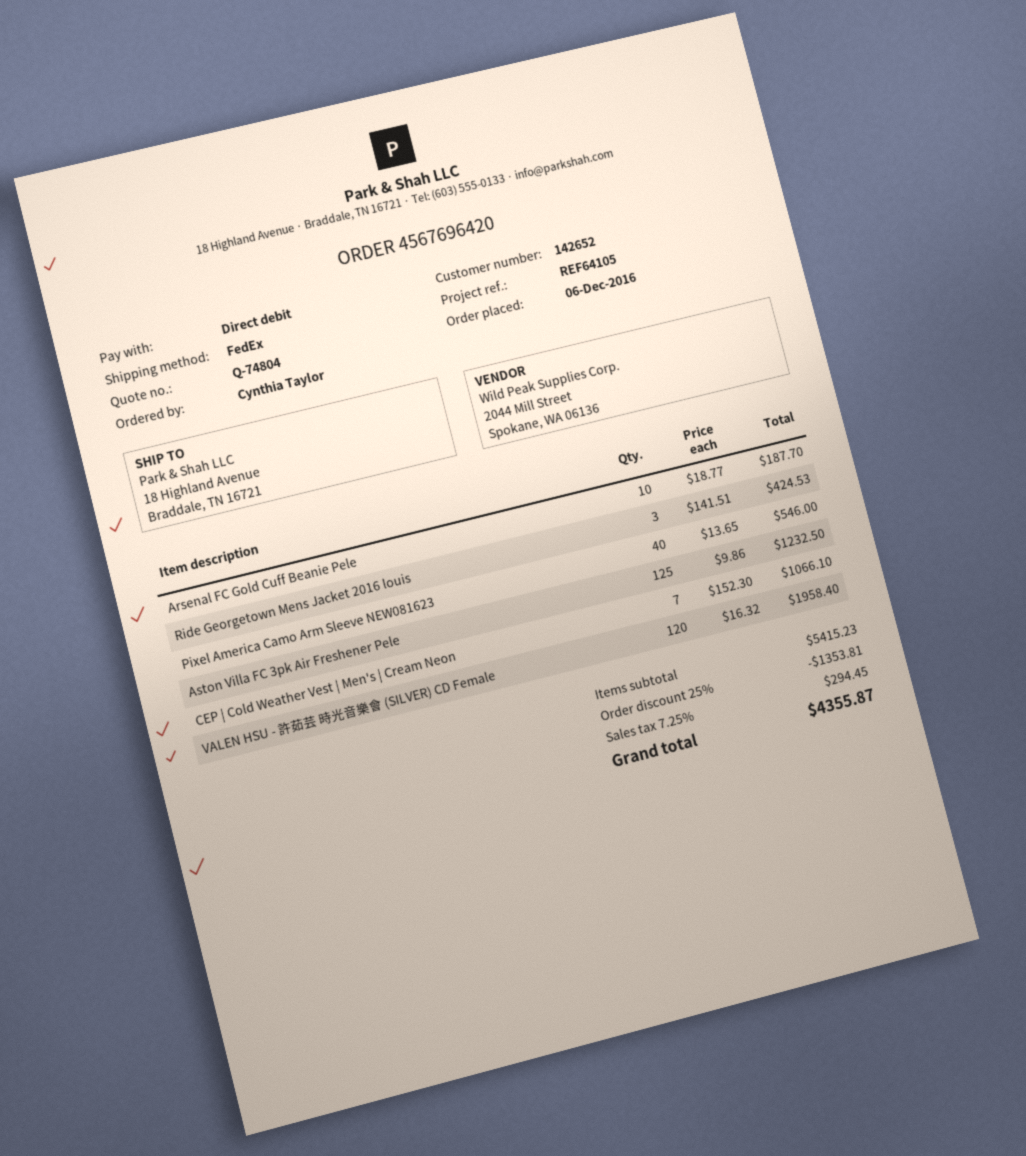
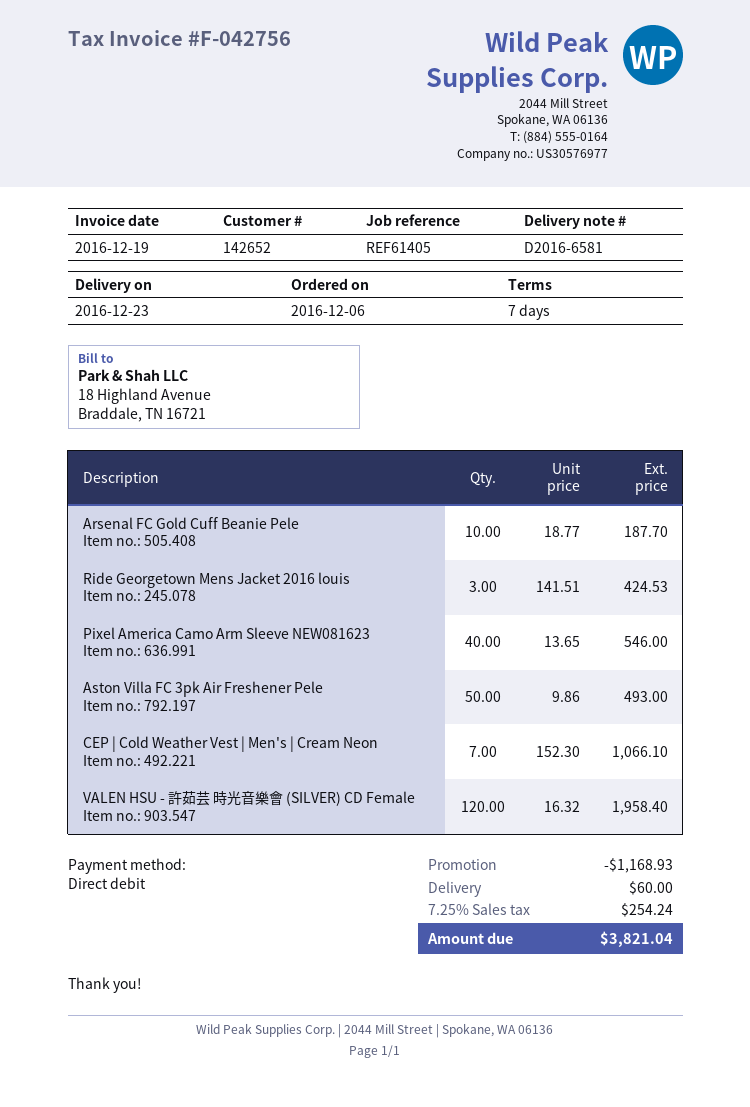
reference: REF64105 -> REF61405
Aston Villa FC 3pk Air Freshener Pele: 125 x 9.86 = 1232.50 -> 50 x 9.86 = 493.00
discount: 1353.81 -> 1168.93
shipping: none -> 60.00
tax: 7.25% = 294.45 -> 7.25% = 254.24
total: 4355.87 -> 3821.04

